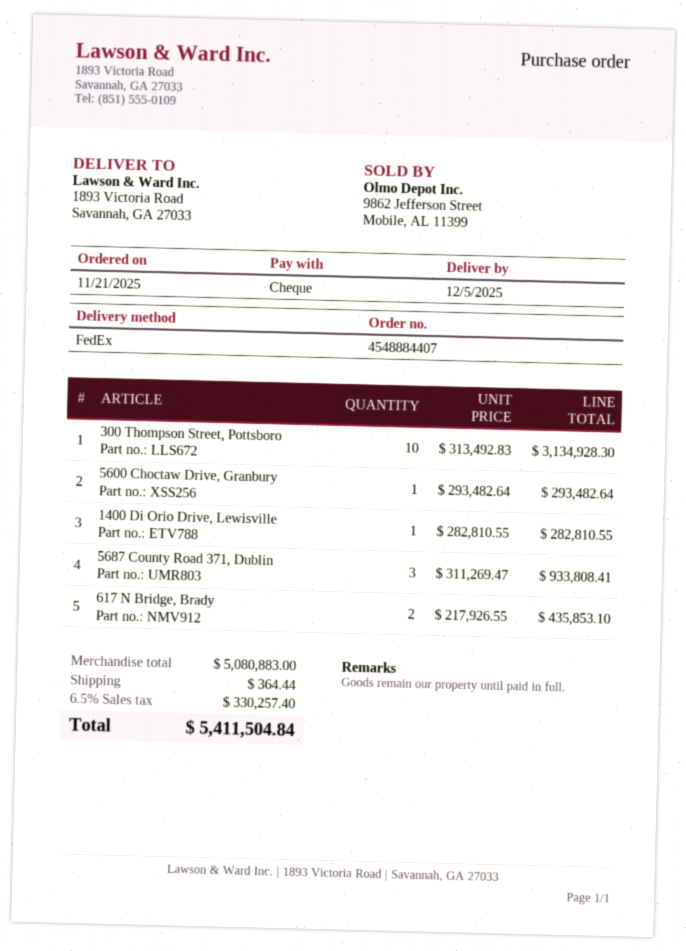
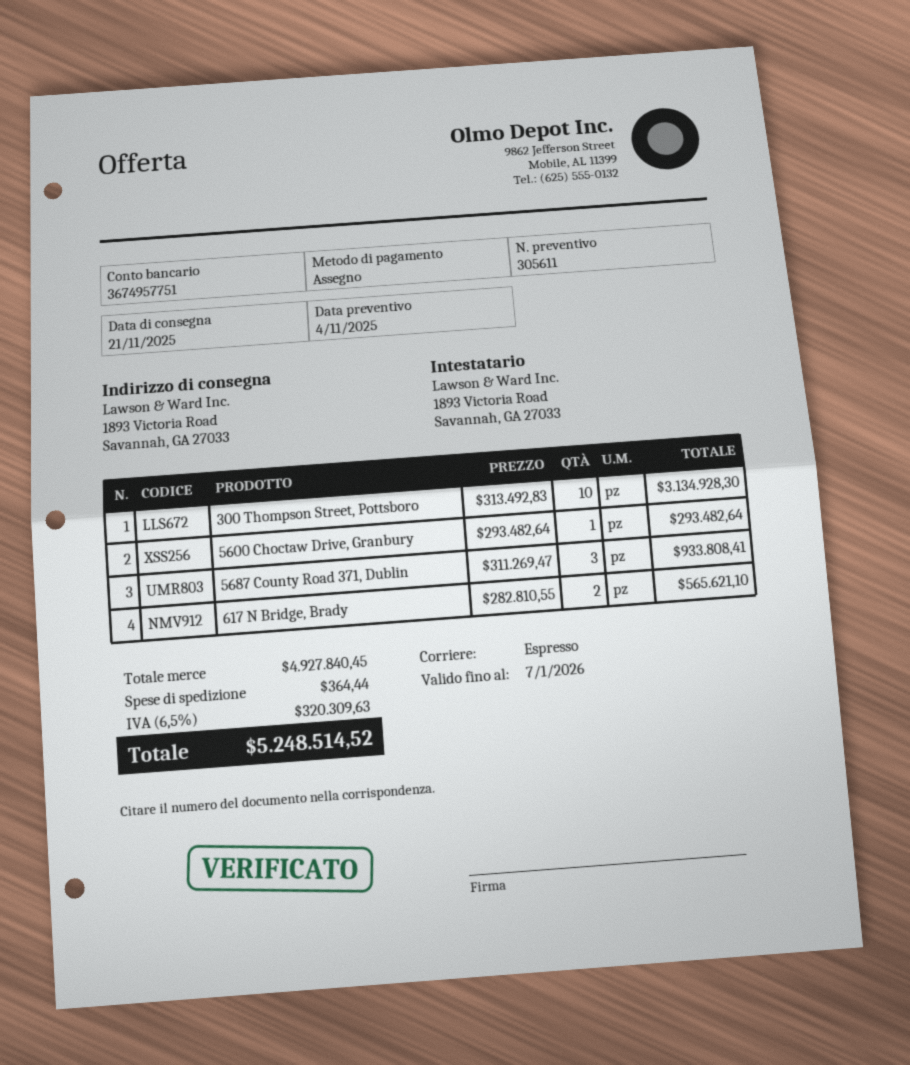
delivery date: 2025-12-05 -> 2025-11-21
shipping method: FedEx -> express
1400 Di Orio Drive, Lewisville: 1 x 282810.55 = 282810.55 -> none
617 N Bridge, Brady: 2 x 217926.55 = 435853.10 -> 2 x 282810.55 = 565621.10
subtotal: 5080883.00 -> 4927840.45
tax: 6.5% = 330257.40 -> 6.5% = 320309.63
total: 5411504.84 -> 5248514.52

